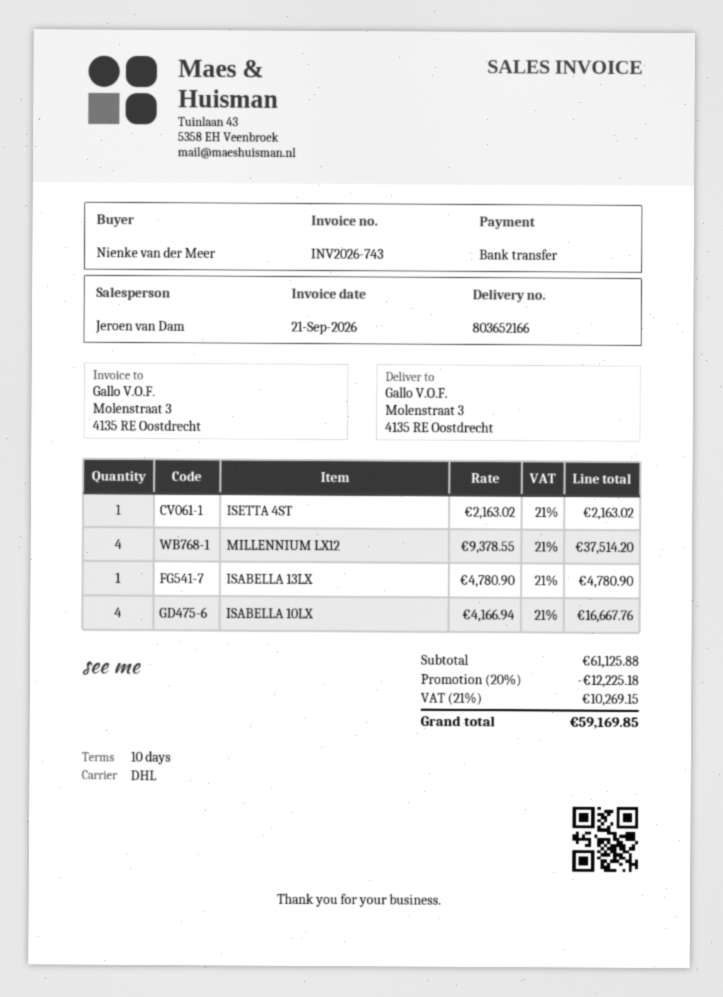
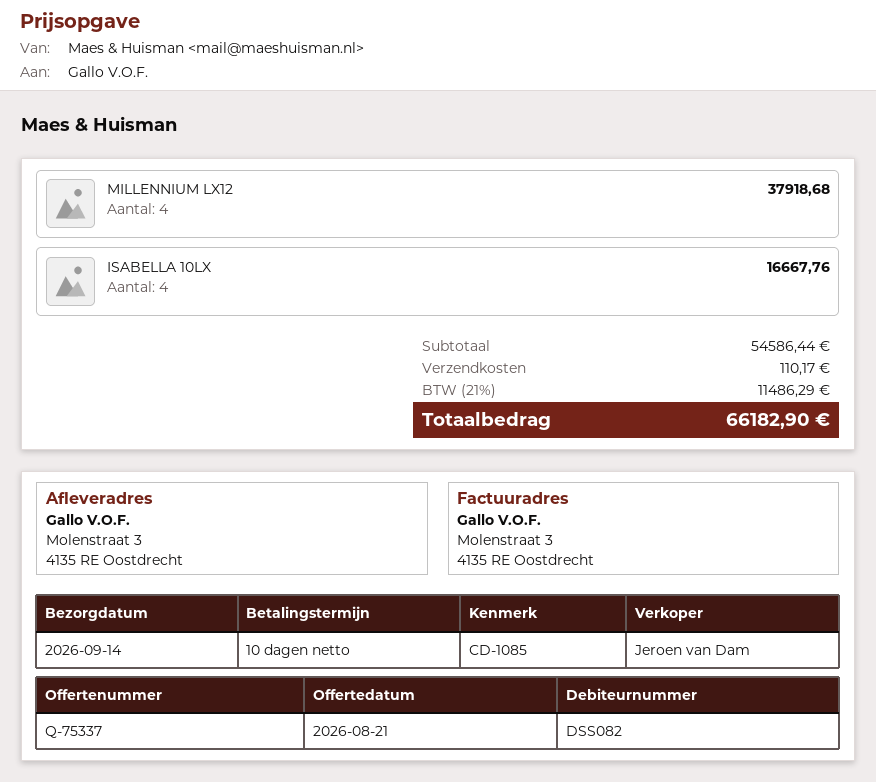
ISETTA 4ST: 1 for 2163.02 -> none
MILLENNIUM LX12: 4 for 37514.20 -> 4 for 37918.68
ISABELLA 13LX: 1 for 4780.90 -> none
subtotal: 61125.88 -> 54586.44
discount: 20% = 12225.18 -> none
shipping: none -> 110.17
tax: 21% = 10269.15 -> 21% = 11486.29
total: 59169.85 -> 66182.90

